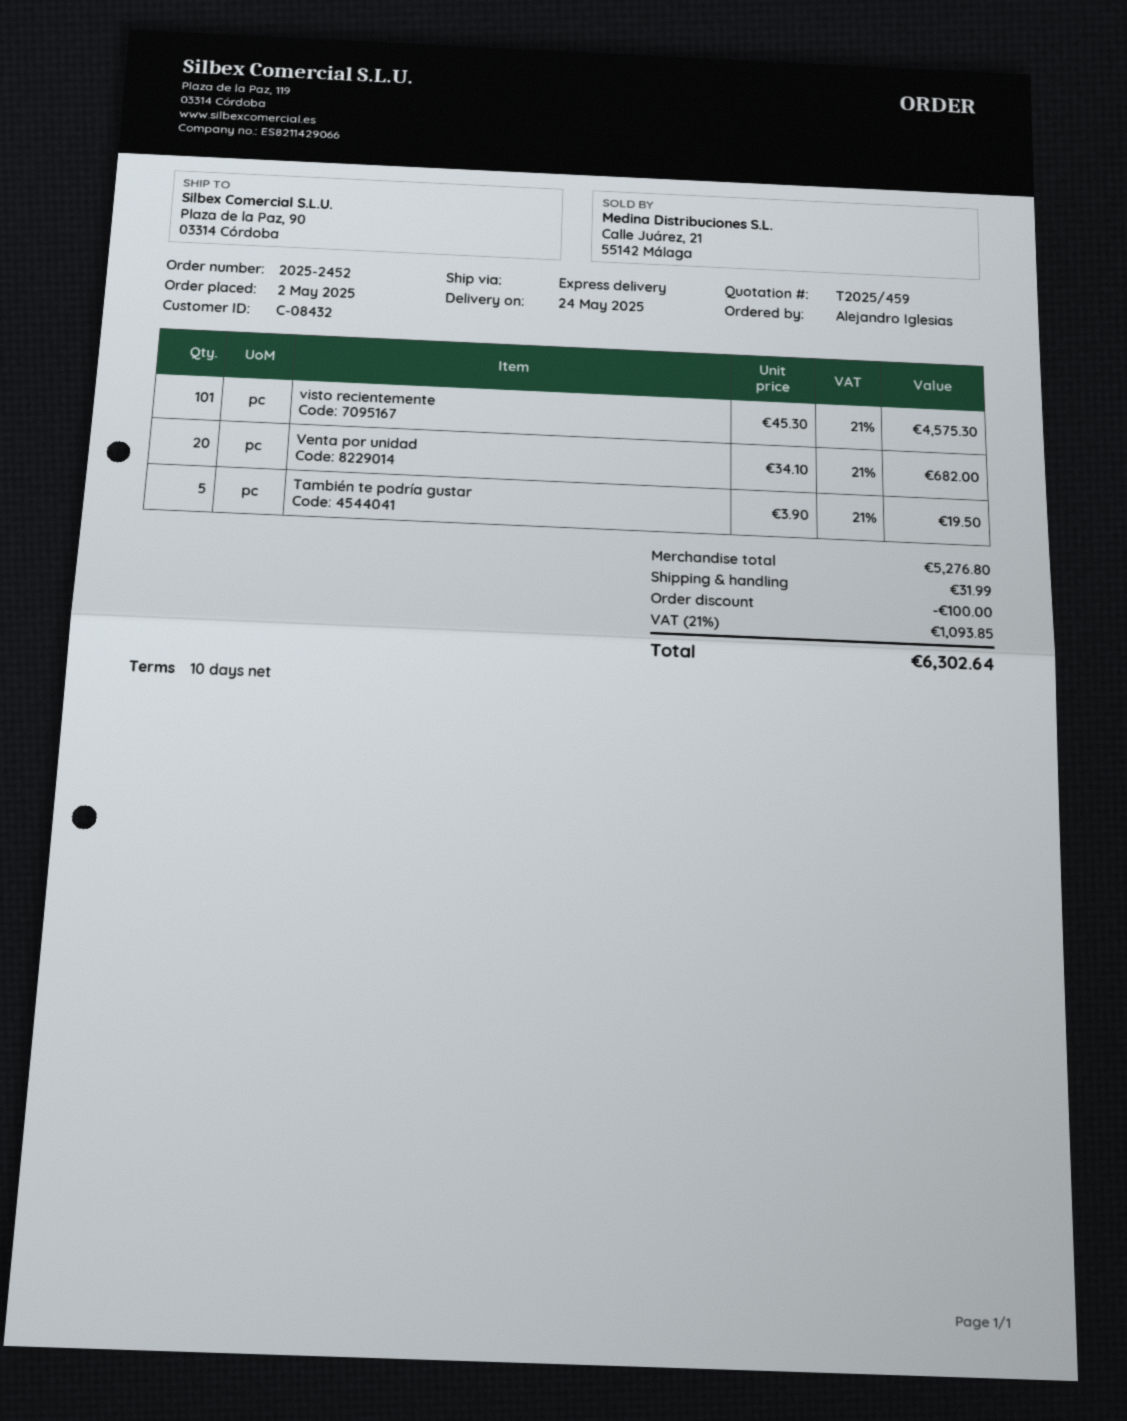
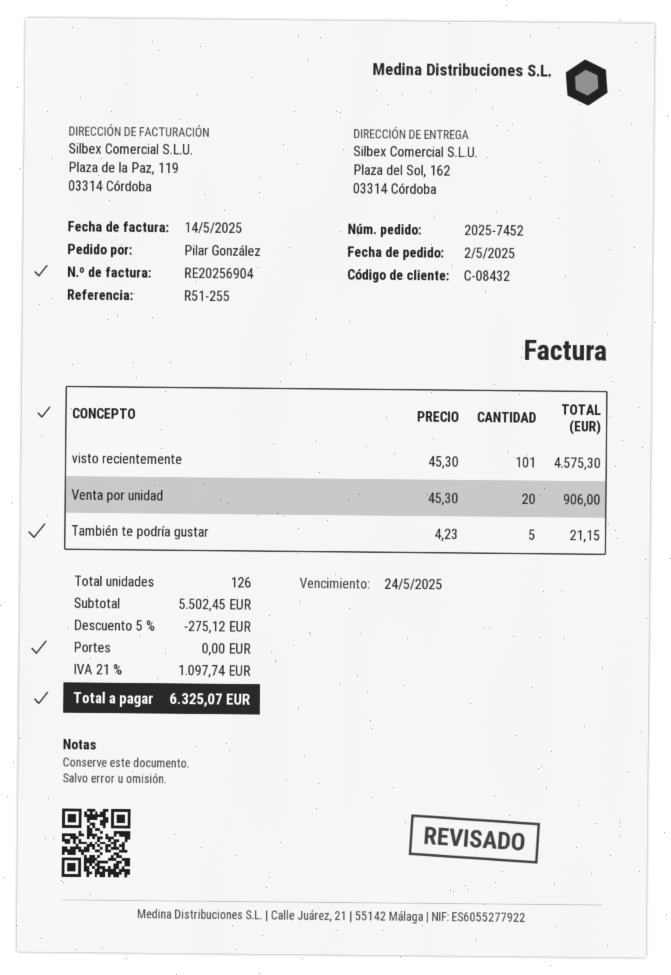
order number: 2025-2452 -> 2025-7452
ordered by: Alejandro Iglesias -> Pilar González
ship to: Plaza de la Paz, 90, 03314 Córdoba -> Plaza del Sol, 162, 03314 Córdoba
Venta por unidad: 20 x 34.10 = 682.00 -> 20 x 45.30 = 906.00
También te podría gustar: 5 x 3.90 = 19.50 -> 5 x 4.23 = 21.15
subtotal: 5276.80 -> 5502.45
discount: 100.00 -> 275.12
shipping: 31.99 -> 0.00
tax: 21% = 1093.85 -> 21% = 1097.74
total: 6302.64 -> 6325.07

